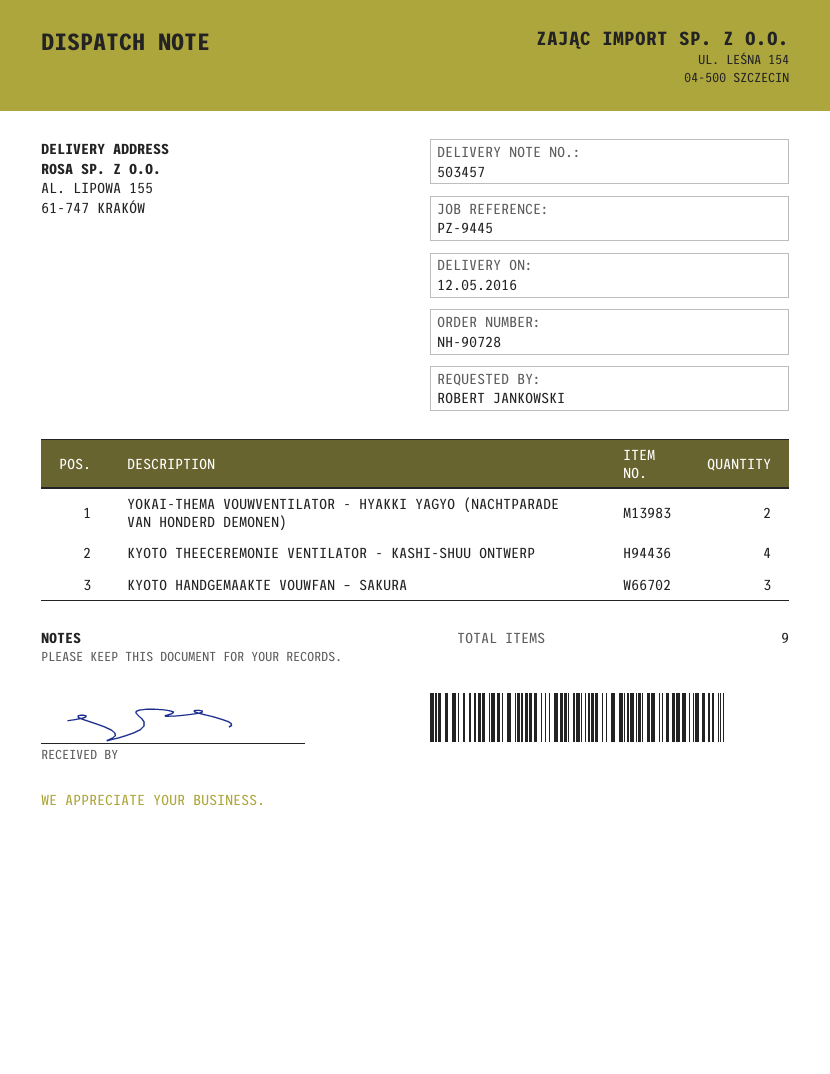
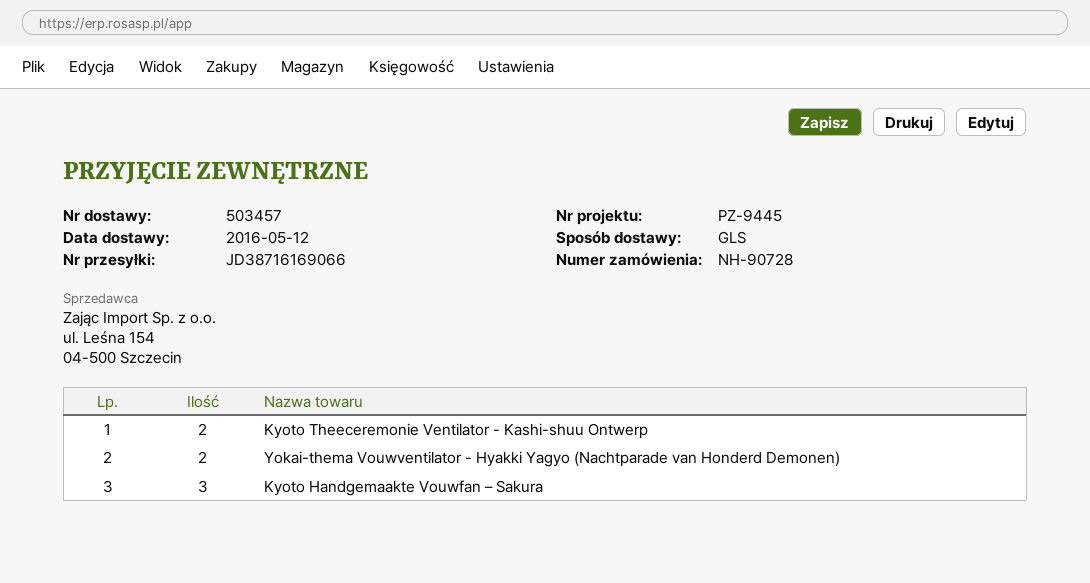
KYOTO THEECEREMONIE VENTILATOR - KASHI-SHUU ONTWERP: 4 -> 2

